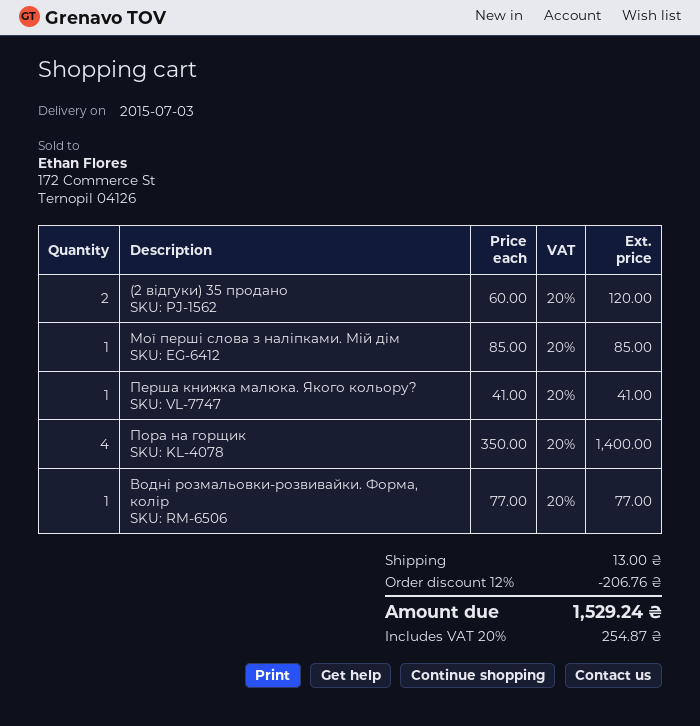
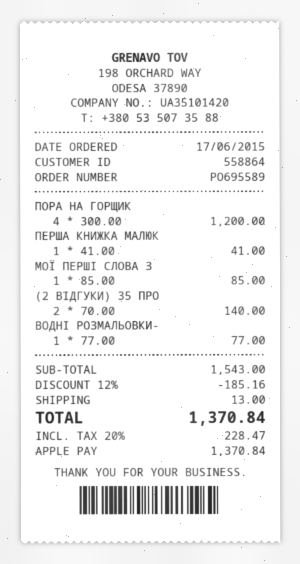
(2 відгуки) 35 продано: 2 x 60.00 = 120.00 -> 2 x 70.00 = 140.00
Пора на горщик: 4 x 350.00 = 1400.00 -> 4 x 300.00 = 1200.00
discount: 12% = 206.76 -> 12% = 185.16
tax: 20% = 254.87 -> 20% = 228.47
total: 1529.24 -> 1370.84

